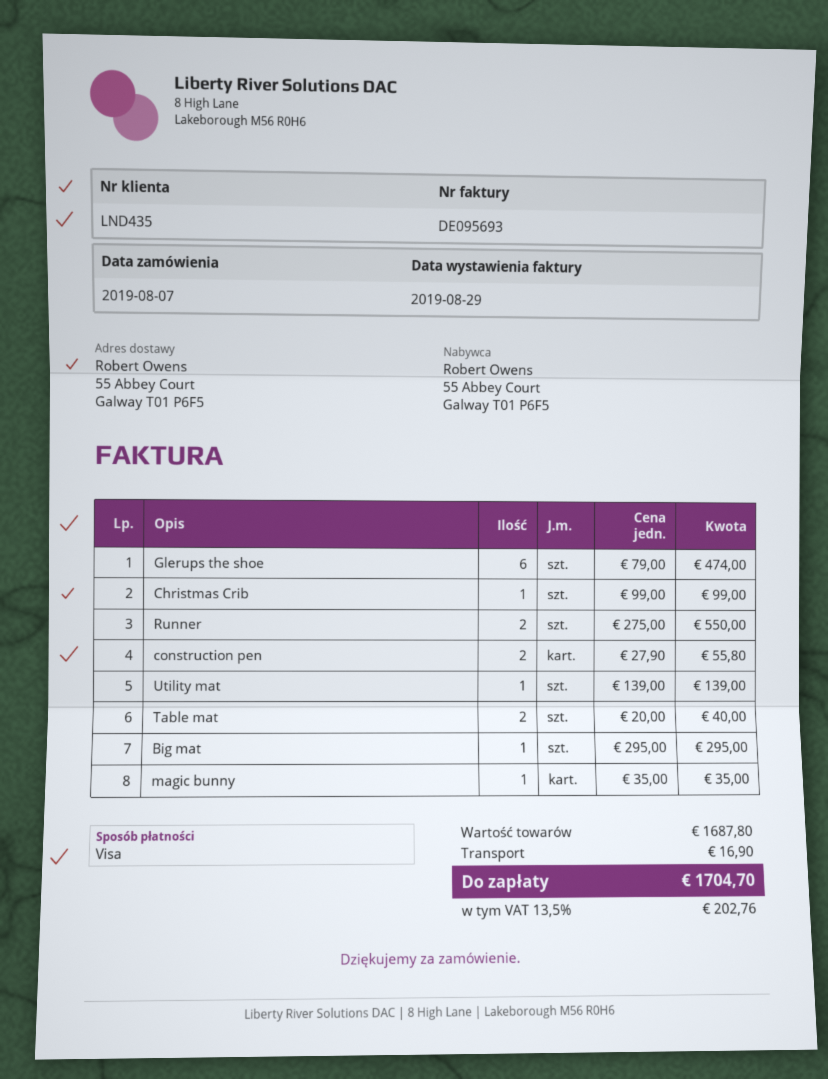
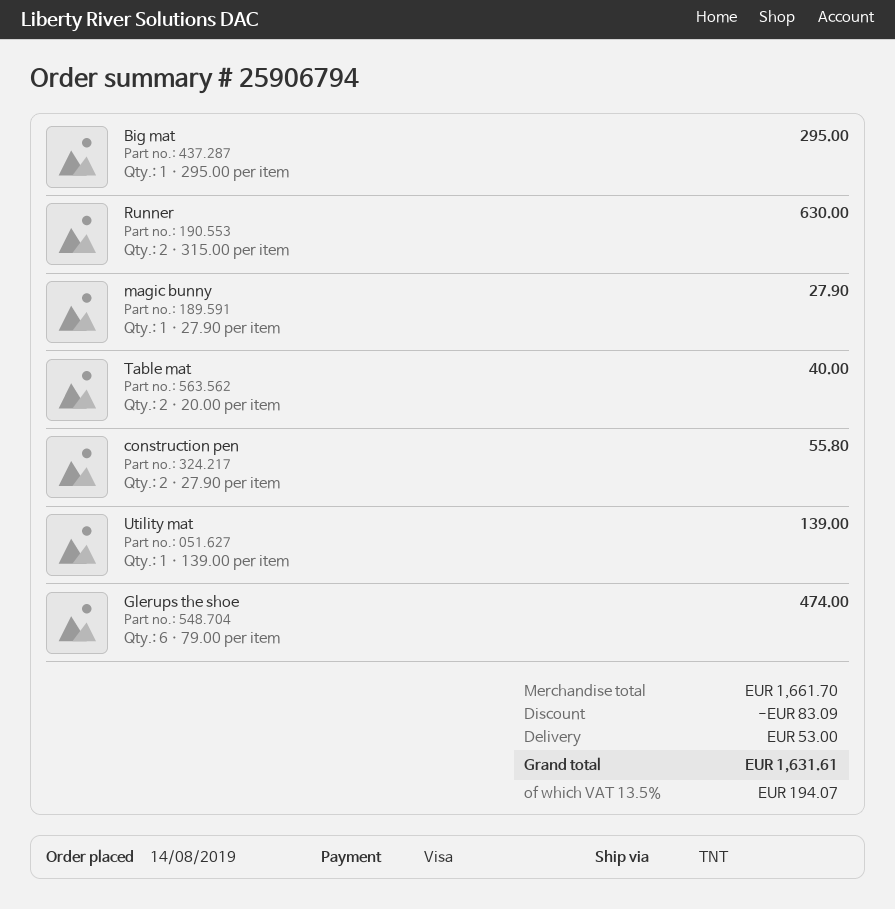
order date: 2019-08-07 -> 2019-08-14
Christmas Crib: 1 x 99.00 = 99.00 -> none
Runner: 2 x 275.00 = 550.00 -> 2 x 315.00 = 630.00
magic bunny: 1 x 35.00 = 35.00 -> 1 x 27.90 = 27.90
subtotal: 1687.80 -> 1661.70
discount: none -> 83.09
shipping: 16.90 -> 53.00
tax: 13.5% = 202.76 -> 13.5% = 194.07
total: 1704.70 -> 1631.61

